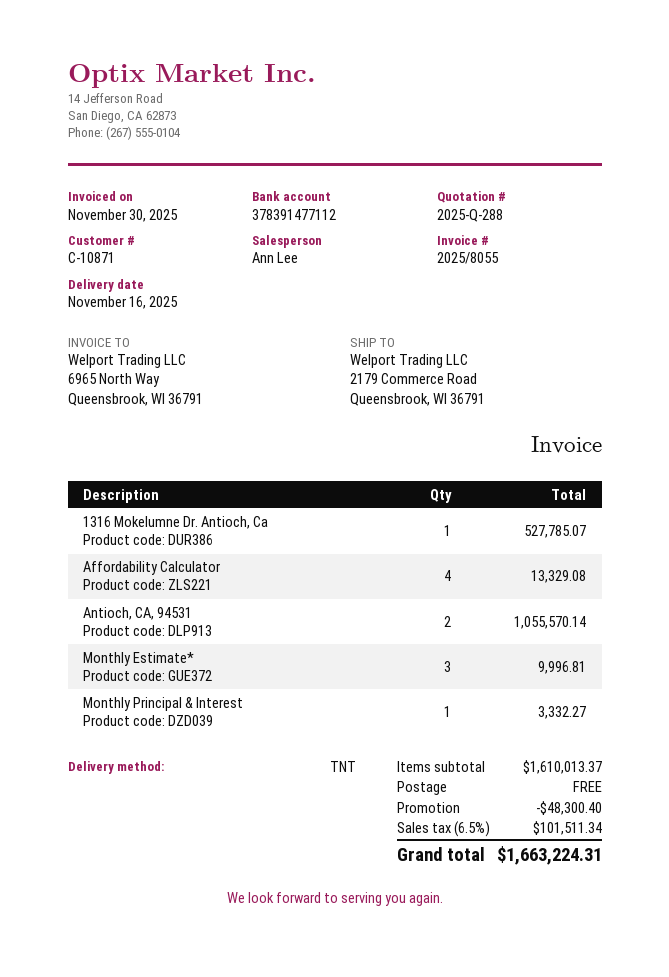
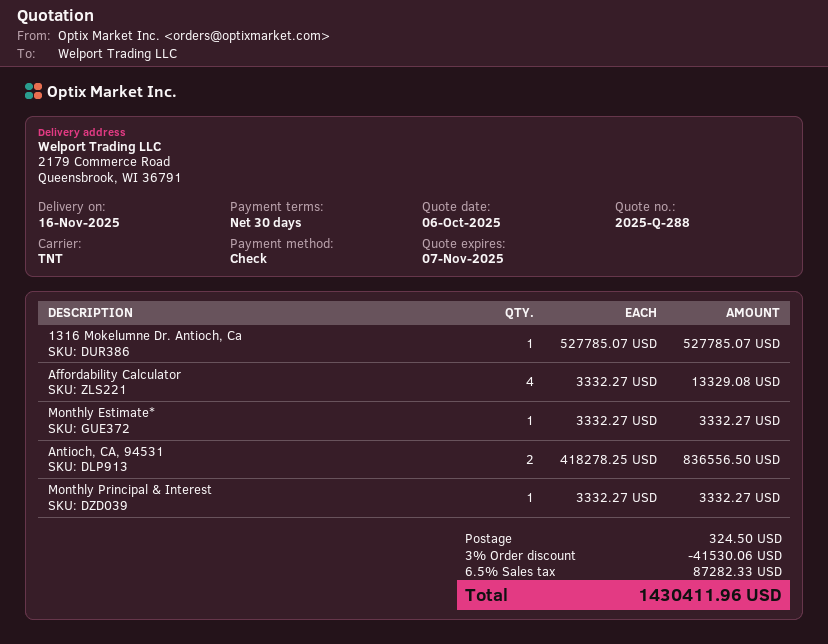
Antioch, CA, 94531: 2 for 1055570.14 -> 2 for 836556.50
Monthly Estimate*: 3 for 9996.81 -> 1 for 3332.27
discount: 48300.40 -> 41530.06
shipping: 0.00 -> 324.50
tax: 6.5% = 101511.34 -> 6.5% = 87282.33
total: 1663224.31 -> 1430411.96

